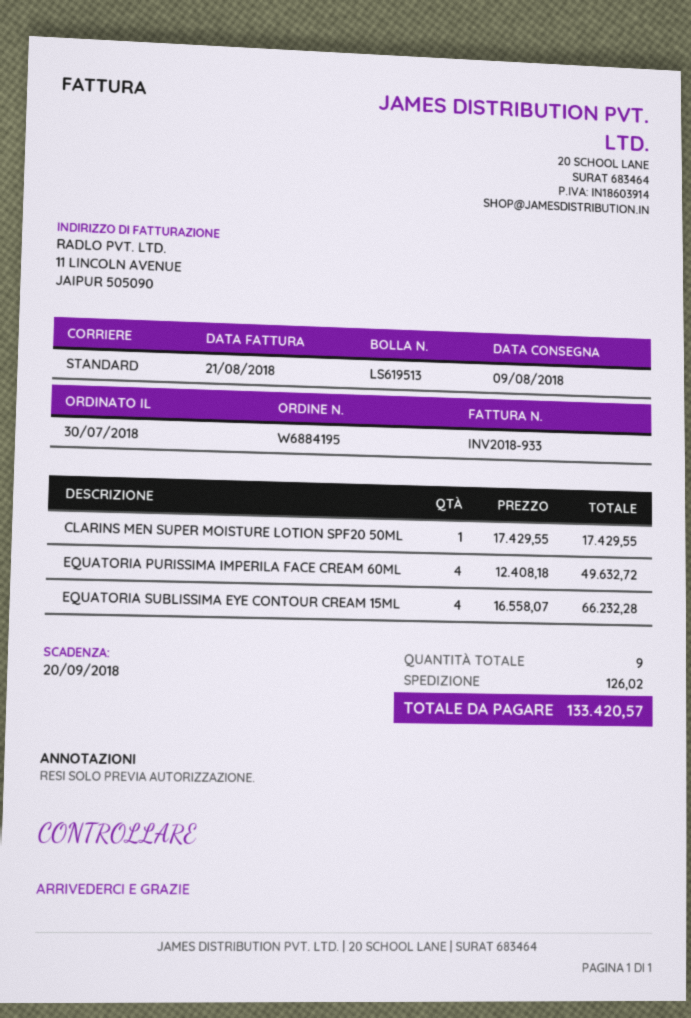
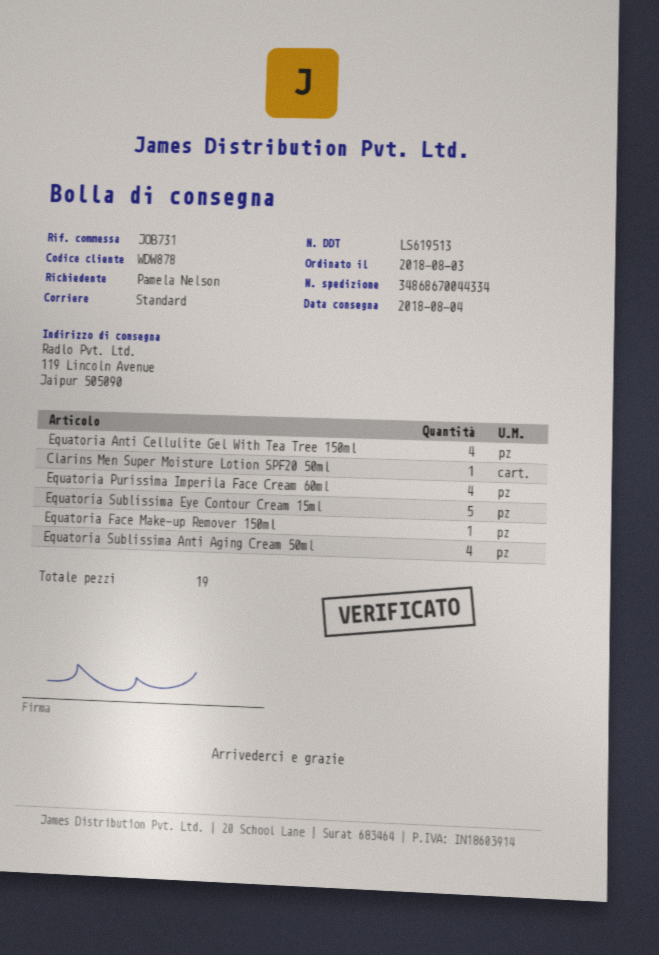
order date: 2018-07-30 -> 2018-08-03
delivery date: 2018-08-09 -> 2018-08-04
EQUATORIA SUBLISSIMA EYE CONTOUR CREAM 15ML: 4 -> 5
Equatoria Anti Cellulite Gel With Tea Tree 150ml: none -> 4
Equatoria Face Make-up Remover 150ml: none -> 1
Equatoria Sublissima Anti Aging Cream 50ml: none -> 4
total quantity: 9 -> 19

